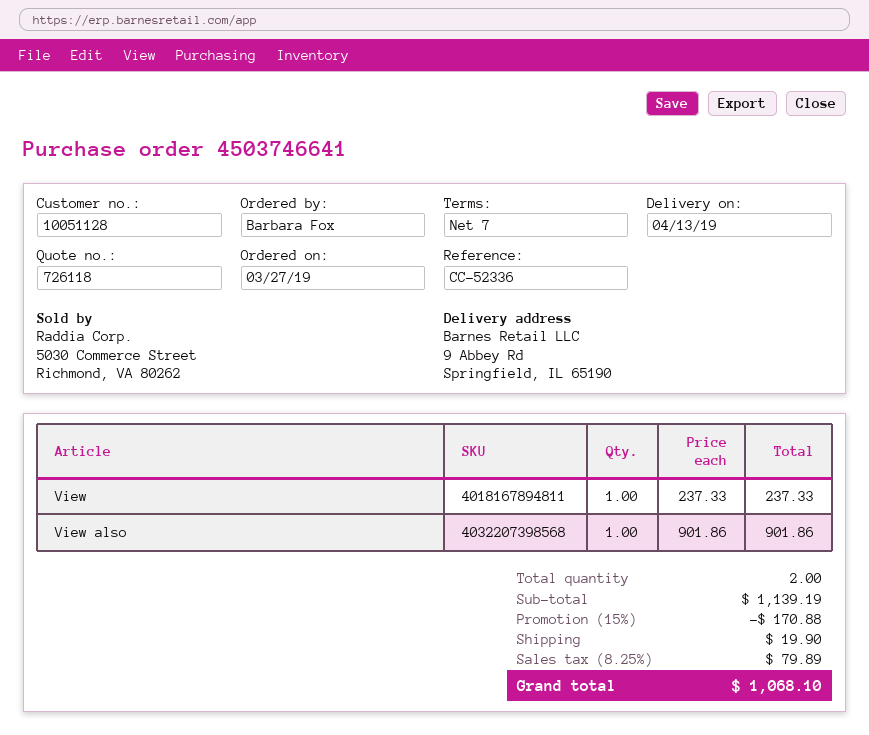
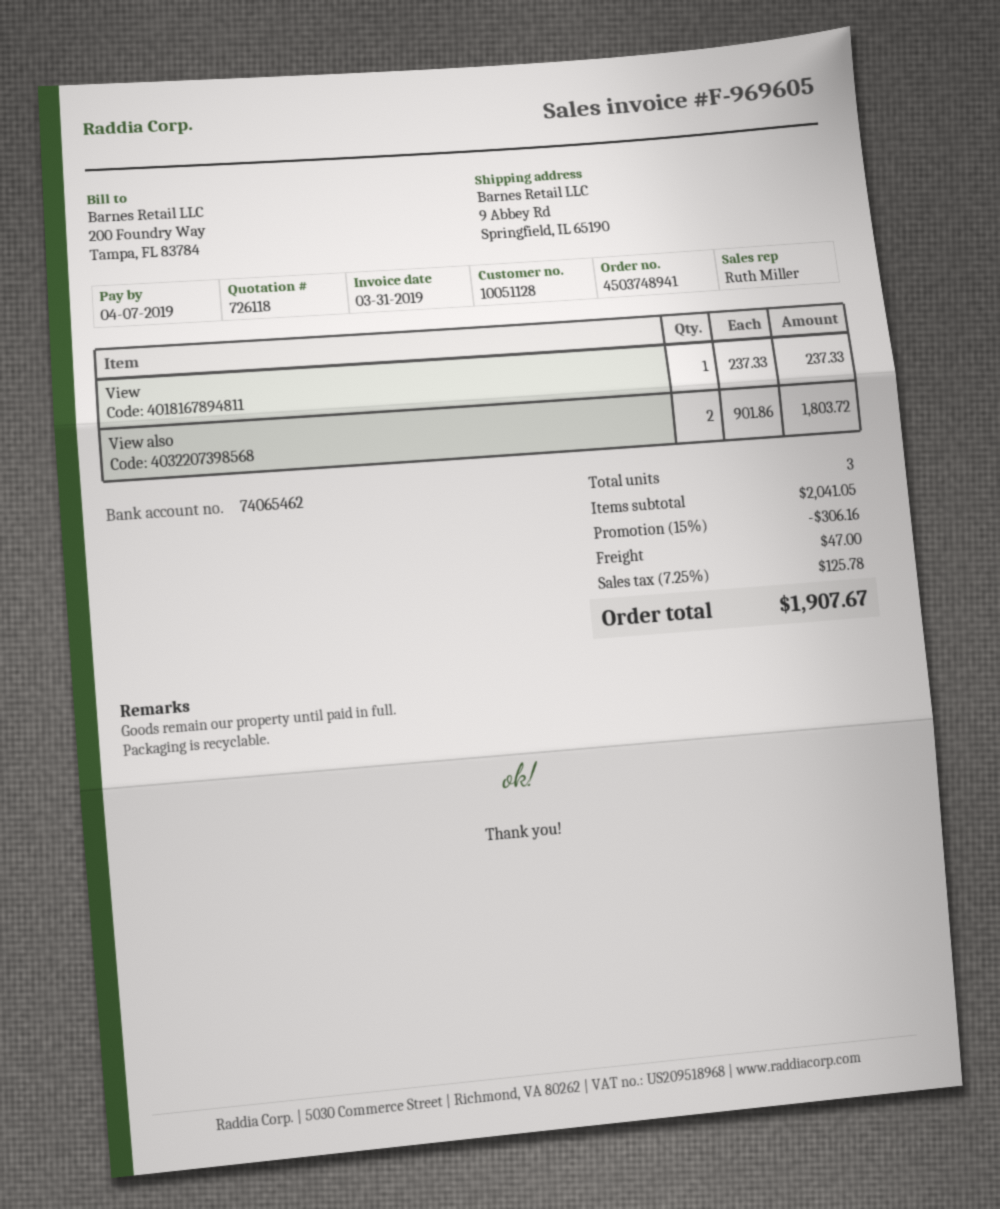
order number: 4503746641 -> 4503748941
View also: 1 x 901.86 = 901.86 -> 2 x 901.86 = 1803.72
total quantity: 2 -> 3
subtotal: 1139.19 -> 2041.05
discount: 15% = 170.88 -> 15% = 306.16
shipping: 19.90 -> 47.00
tax: 8.25% = 79.89 -> 7.25% = 125.78
total: 1068.10 -> 1907.67

